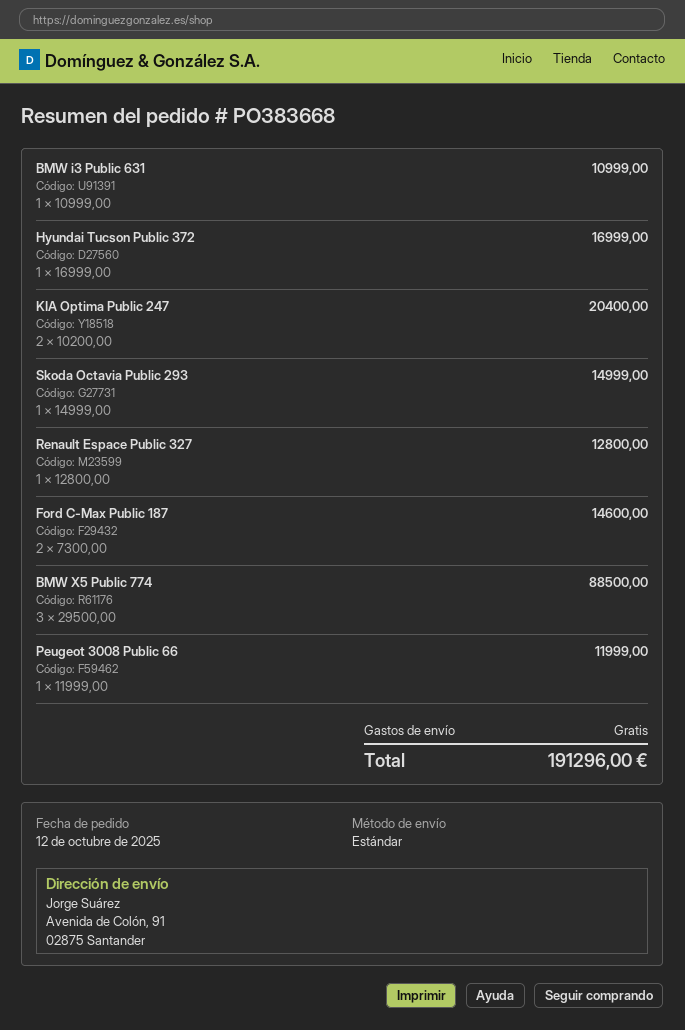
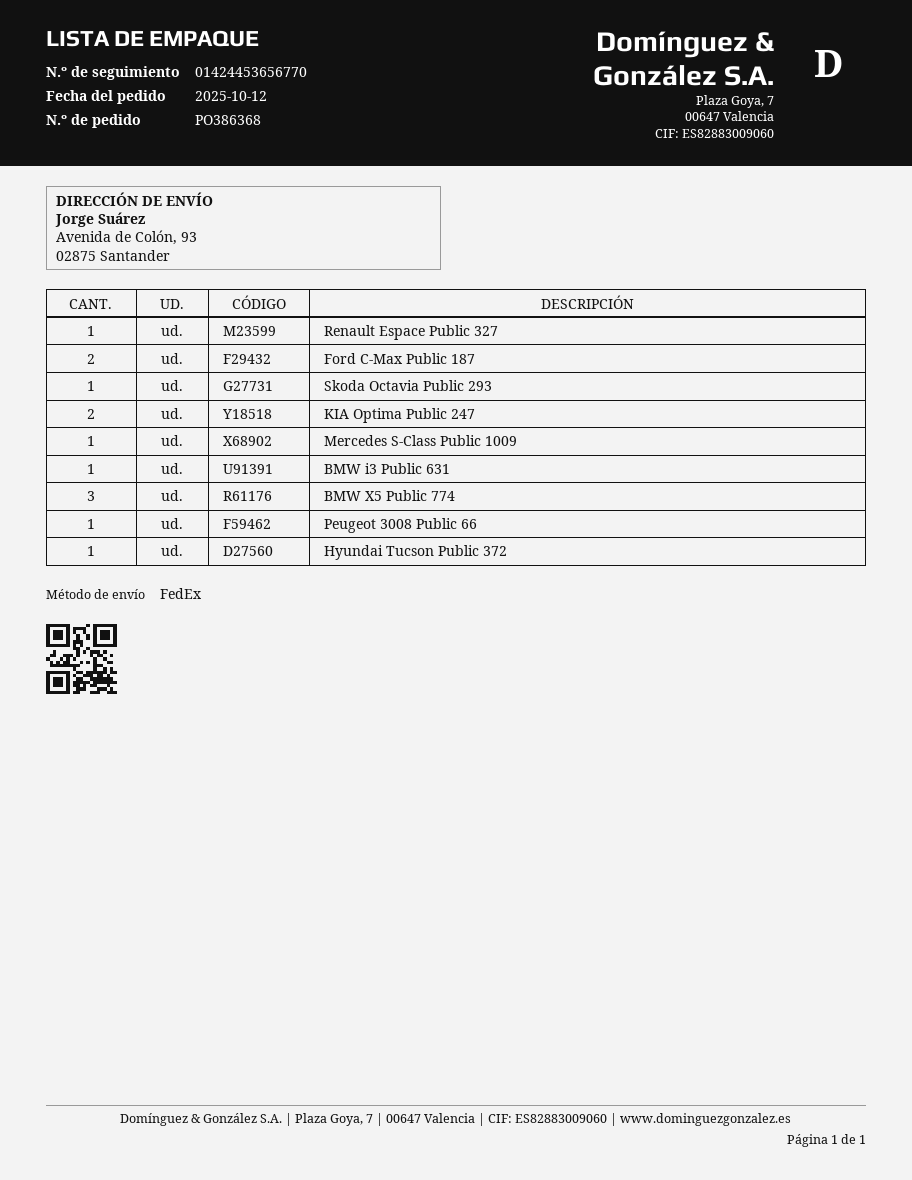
order number: PO383668 -> PO386368
shipping method: standard -> FedEx
ship to: Avenida de Colón, 91, 02875 Santander -> Avenida de Colón, 93, 02875 Santander
Mercedes S-Class Public 1009: none -> 1

